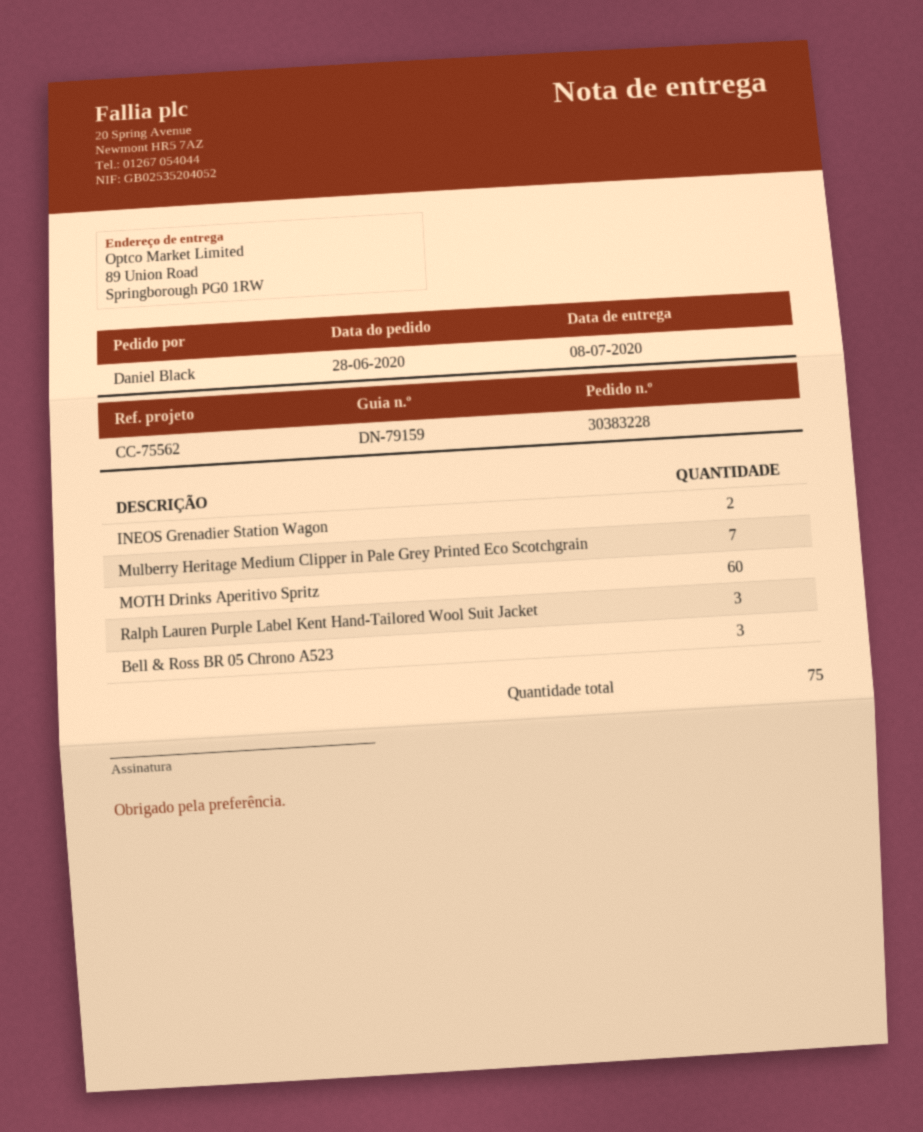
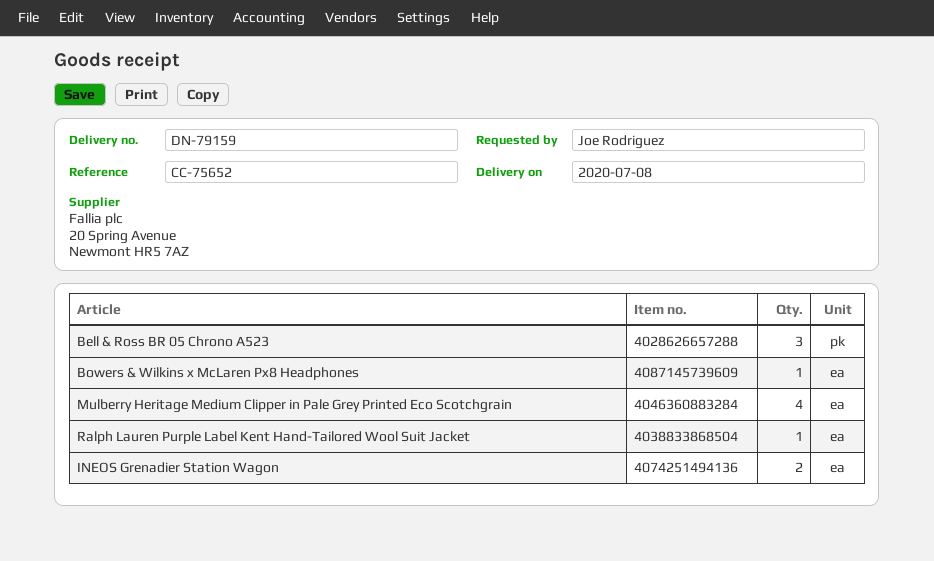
reference: CC-75562 -> CC-75652
ordered by: Daniel Black -> Joe Rodriguez
Mulberry Heritage Medium Clipper in Pale Grey Printed Eco Scotchgrain: 7 -> 4
MOTH Drinks Aperitivo Spritz: 60 -> none
Ralph Lauren Purple Label Kent Hand-Tailored Wool Suit Jacket: 3 -> 1
Bowers & Wilkins x McLaren Px8 Headphones: none -> 1

